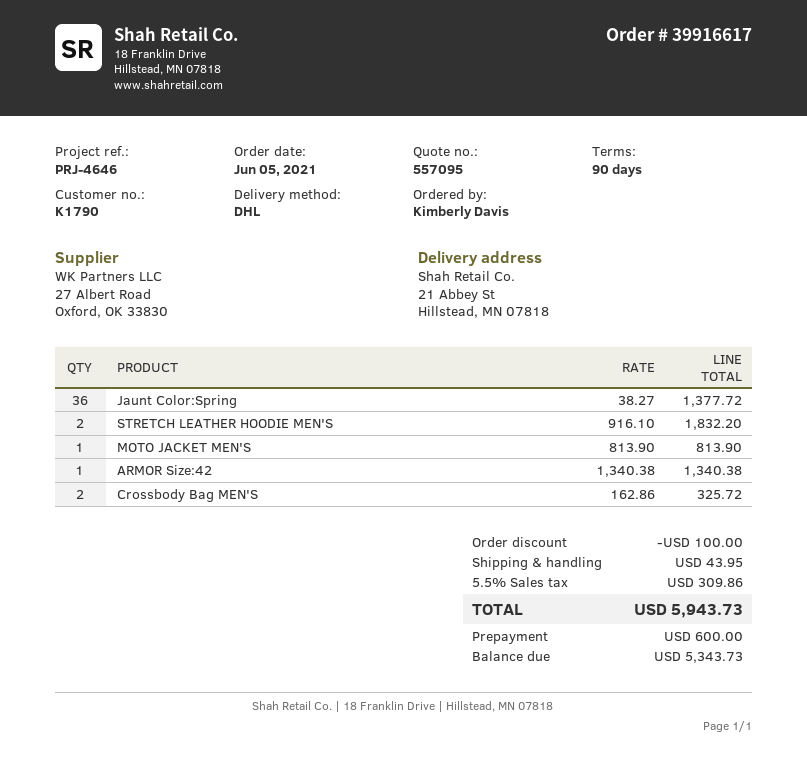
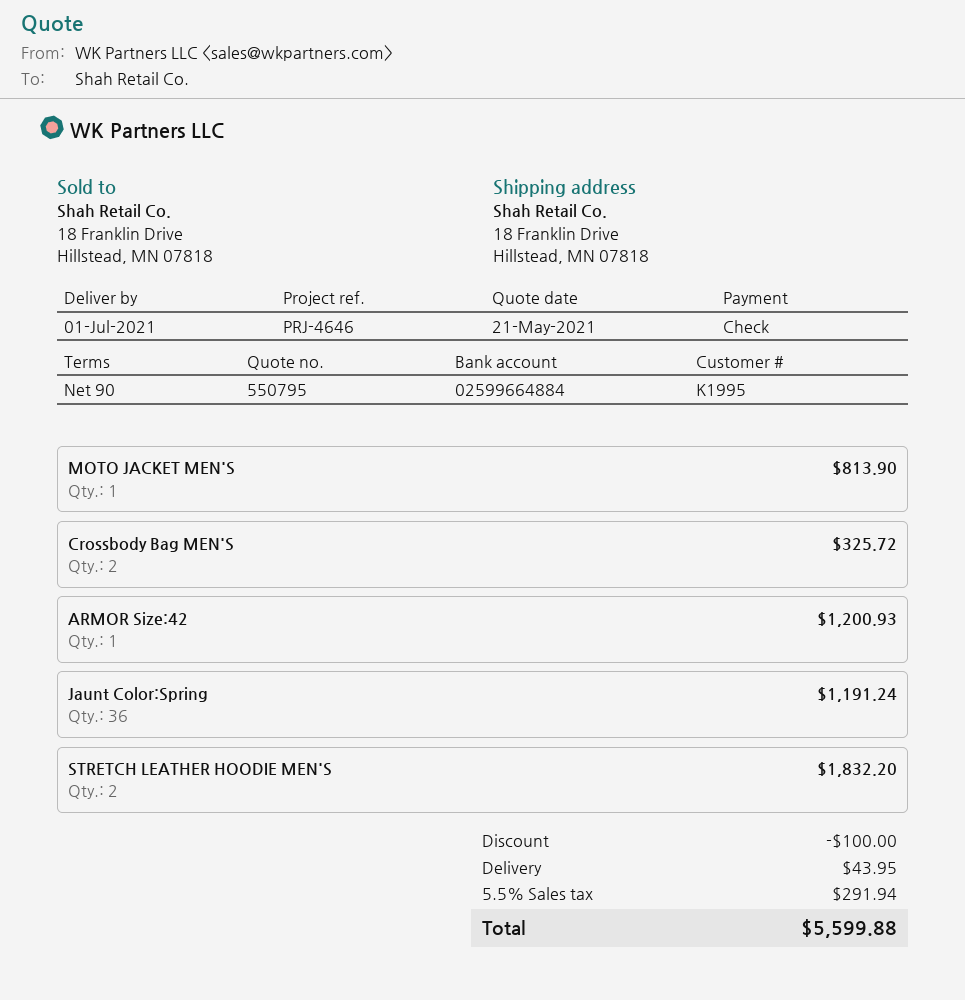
quote number: 557095 -> 550795
customer number: K1790 -> K1995
ship to: 21 Abbey St, Hillstead, MN 07818 -> 18 Franklin Drive, Hillstead, MN 07818
Jaunt Color:Spring: 36 for 1377.72 -> 36 for 1191.24
ARMOR Size:42: 1 for 1340.38 -> 1 for 1200.93
tax: 5.5% = 309.86 -> 5.5% = 291.94
total: 5943.73 -> 5599.88

